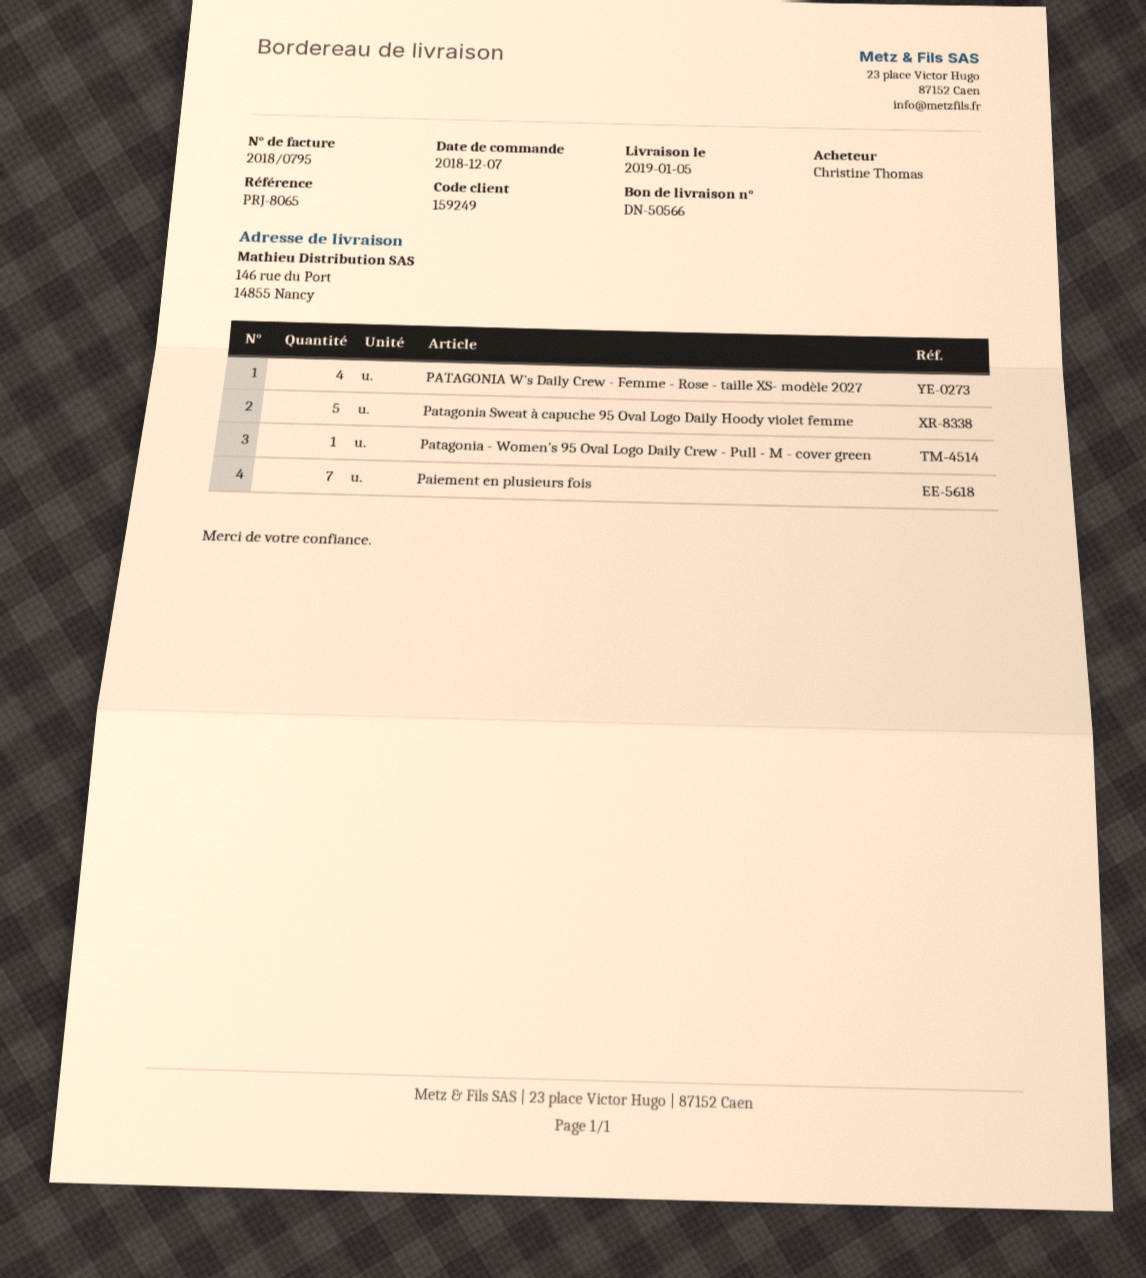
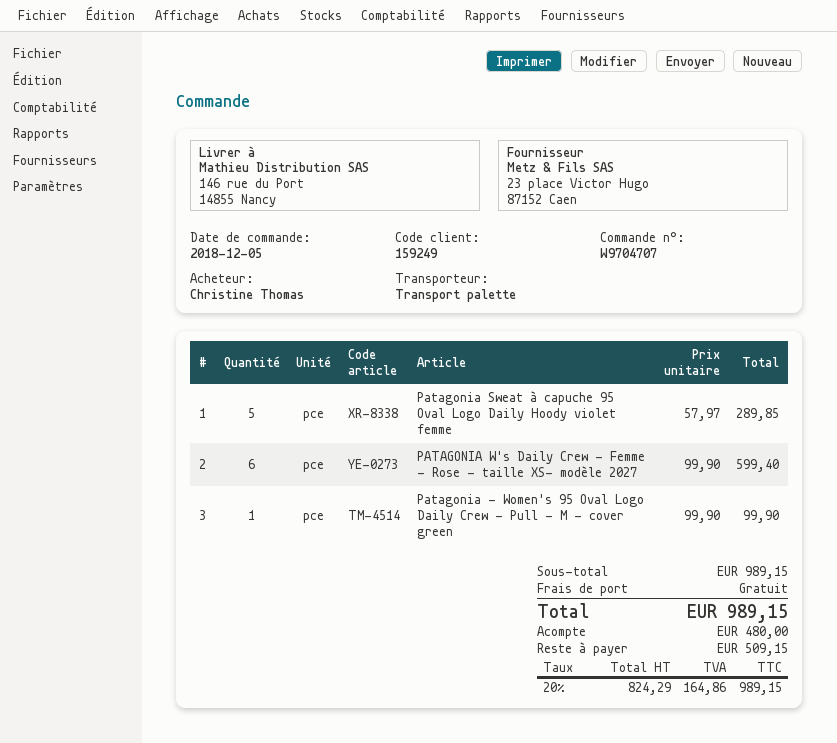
order date: 2018-12-07 -> 2018-12-05
PATAGONIA W's Daily Crew - Femme - Rose - taille XS- modèle 2027: 4 -> 6
Paiement en plusieurs fois: 7 -> none

